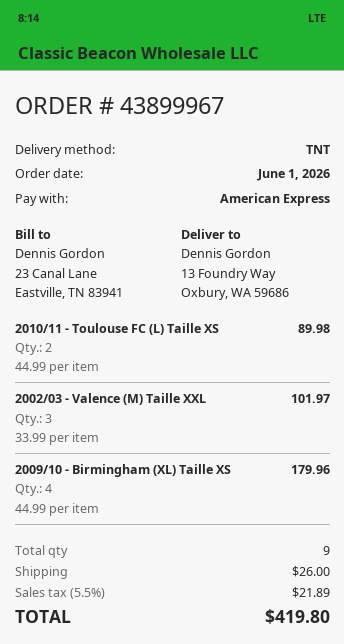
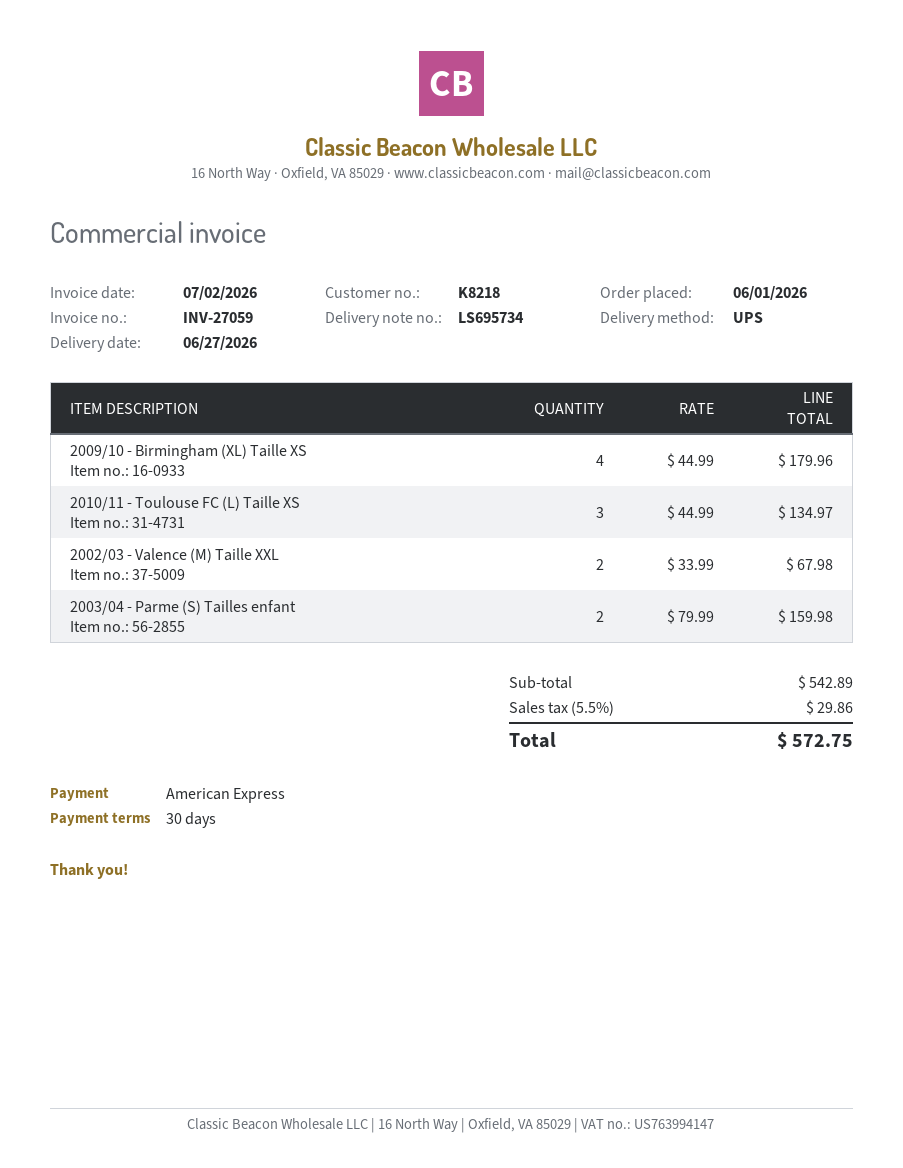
shipping method: TNT -> UPS
2010/11 - Toulouse FC (L) Taille XS: 2 x 44.99 = 89.98 -> 3 x 44.99 = 134.97
2002/03 - Valence (M) Taille XXL: 3 x 33.99 = 101.97 -> 2 x 33.99 = 67.98
2003/04 - Parme (S) Tailles enfant: none -> 2 x 79.99 = 159.98
shipping: 26.00 -> none
tax: 5.5% = 21.89 -> 5.5% = 29.86
total: 419.80 -> 572.75

